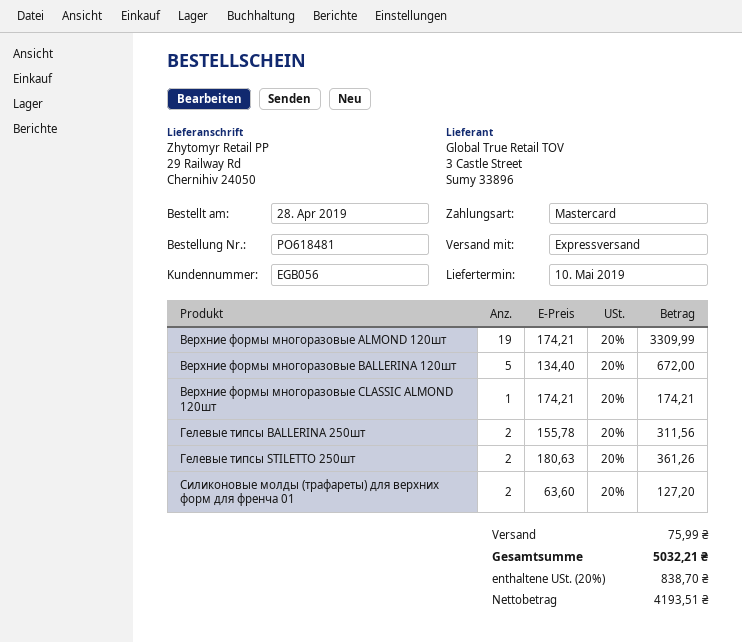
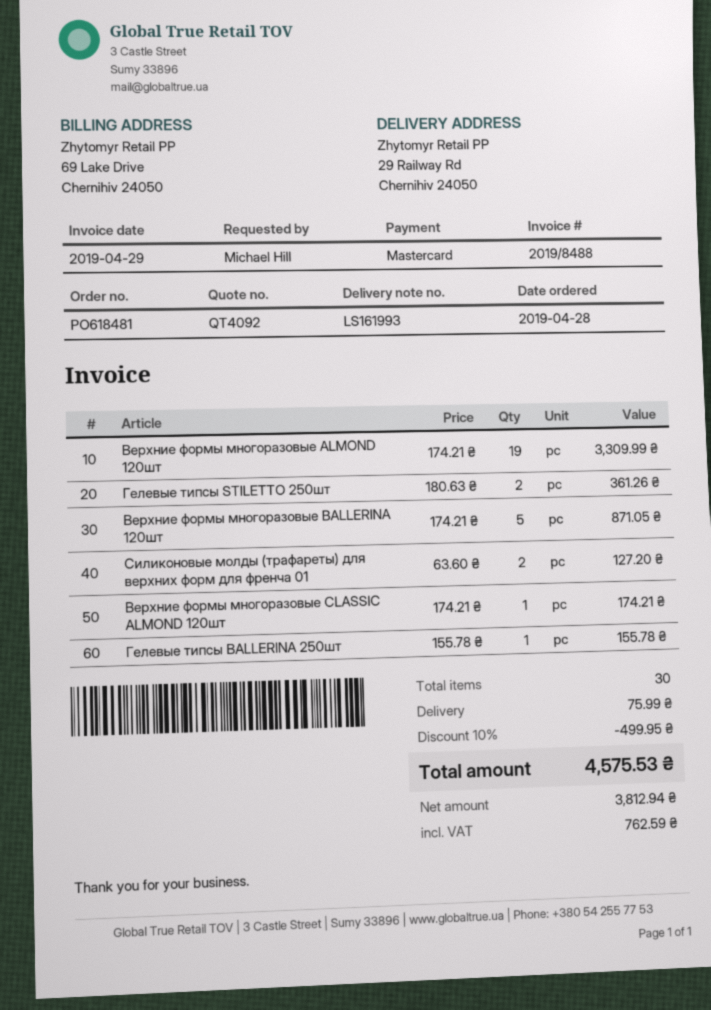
Верхние формы многоразовые BALLERINA 120шт: 5 x 134.40 = 672.00 -> 5 x 174.21 = 871.05
Гелевые типсы BALLERINA 250шт: 2 x 155.78 = 311.56 -> 1 x 155.78 = 155.78
discount: none -> 10% = 499.95
net: 4193.51 -> 3812.94
tax: 838.70 -> 762.59
total: 5032.21 -> 4575.53

